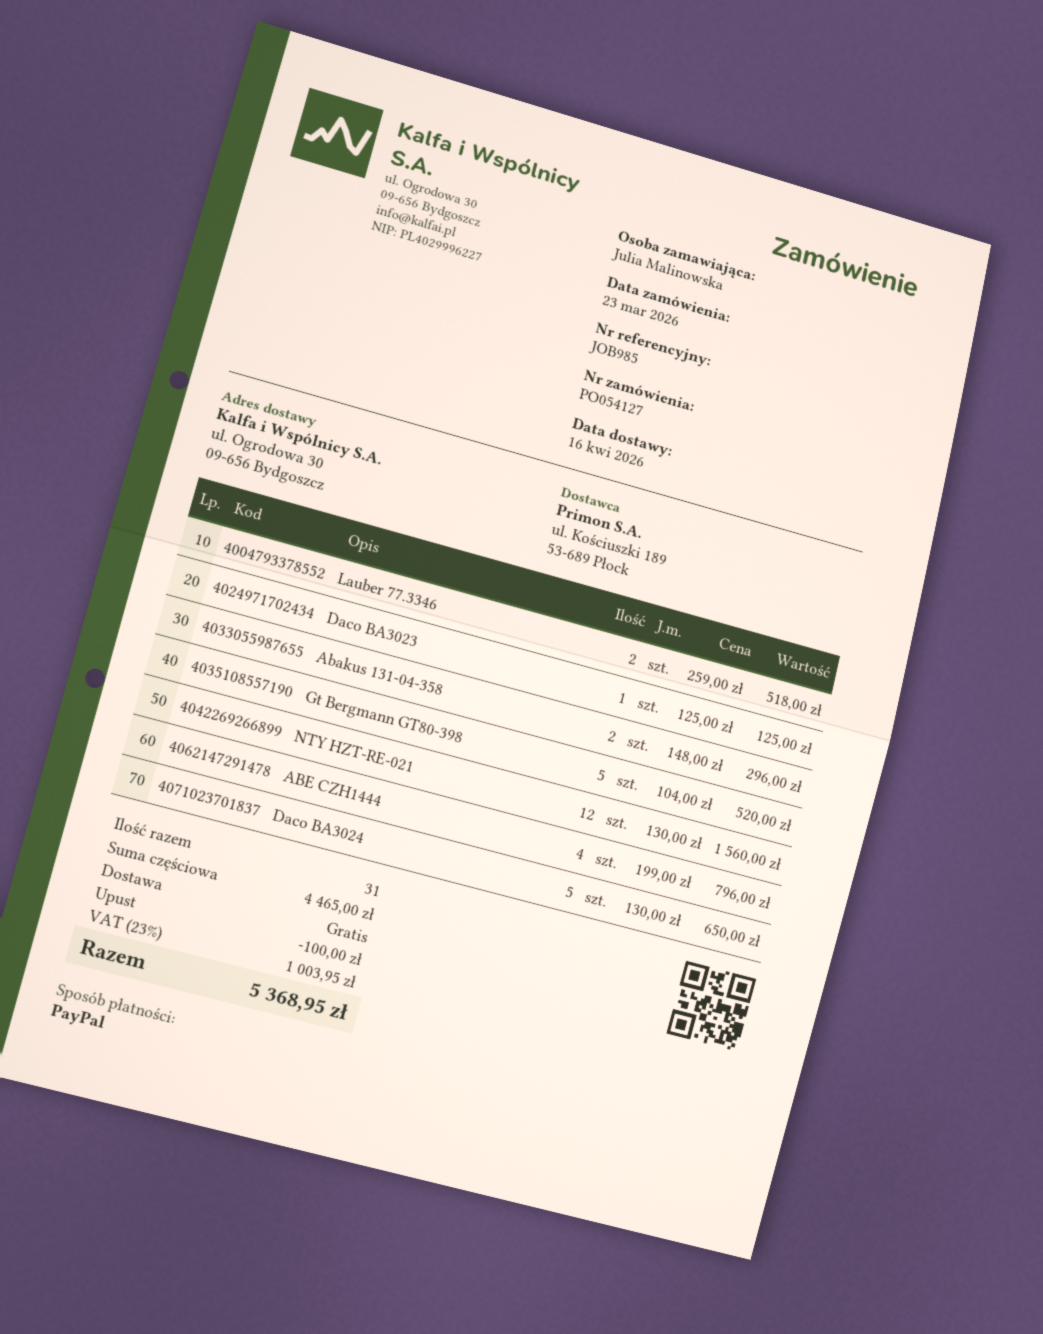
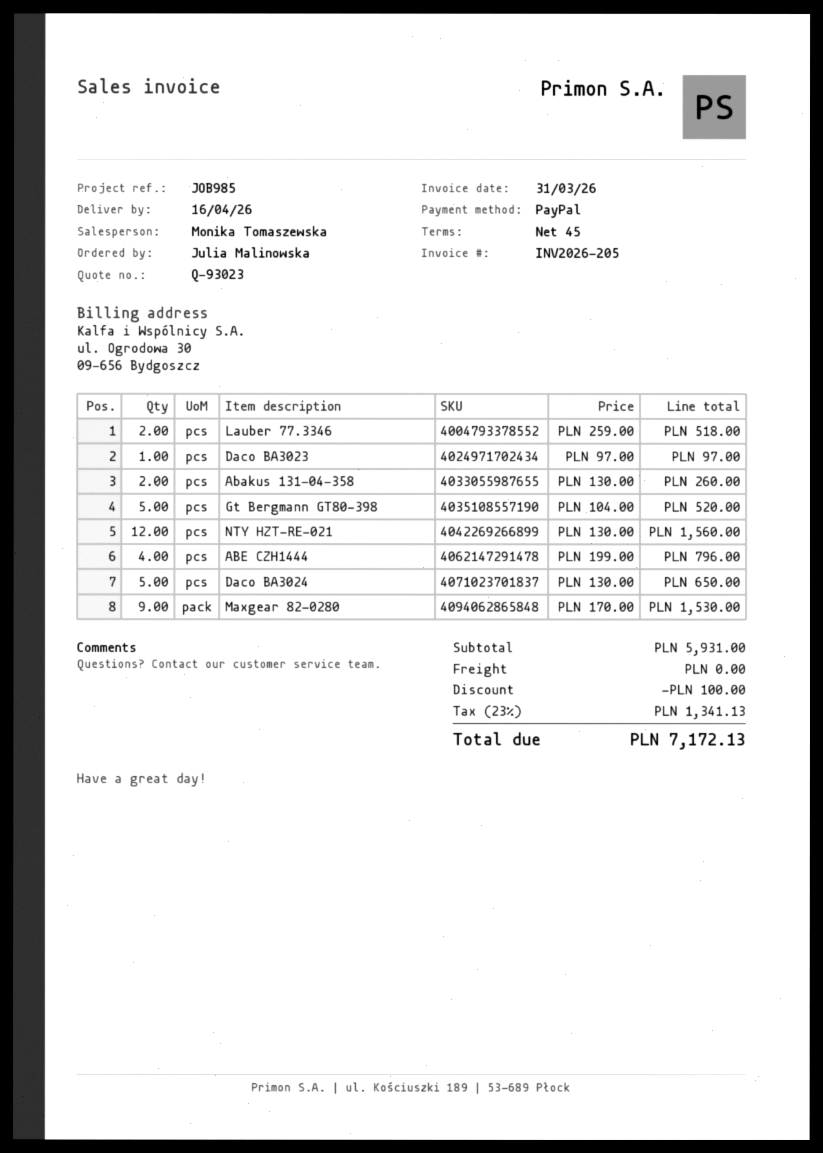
Daco BA3023: 1 x 125.00 = 125.00 -> 1 x 97.00 = 97.00
Abakus 131-04-358: 2 x 148.00 = 296.00 -> 2 x 130.00 = 260.00
Maxgear 82-0280: none -> 9 x 170.00 = 1530.00
subtotal: 4465.00 -> 5931.00
tax: 23% = 1003.95 -> 23% = 1341.13
total: 5368.95 -> 7172.13

